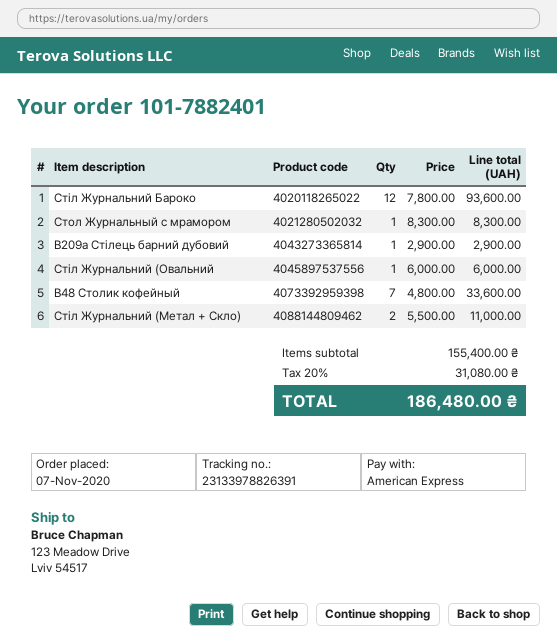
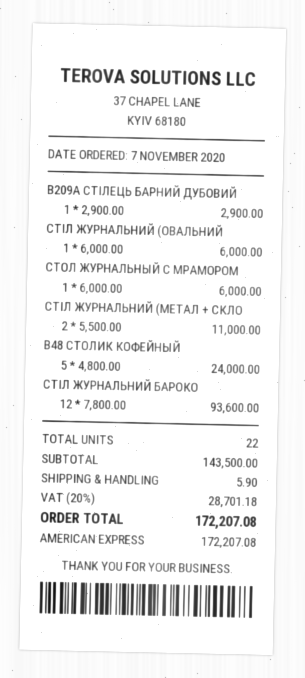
Стол Журнальный с мрамором: 1 x 8300.00 = 8300.00 -> 1 x 6000.00 = 6000.00
В48 Столик кофейный: 7 x 4800.00 = 33600.00 -> 5 x 4800.00 = 24000.00
subtotal: 155400.00 -> 143500.00
shipping: none -> 5.90
tax: 20% = 31080.00 -> 20% = 28701.18
total: 186480.00 -> 172207.08

